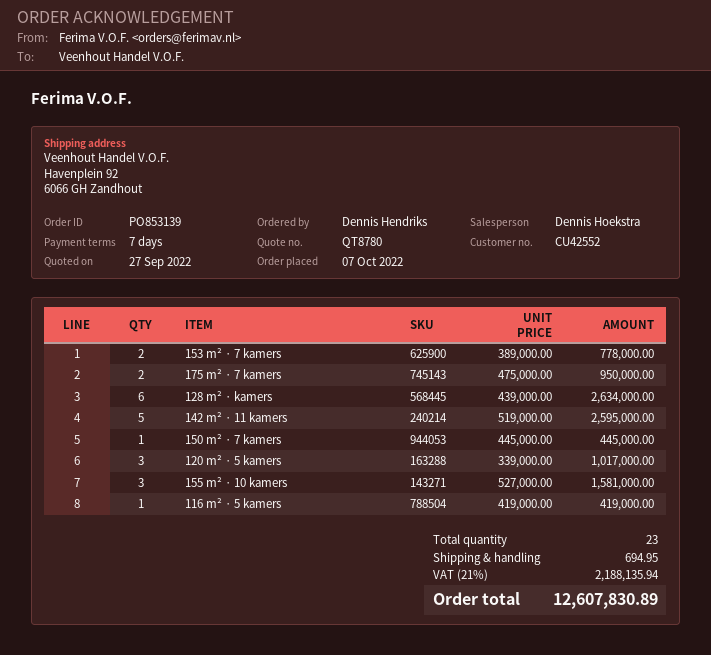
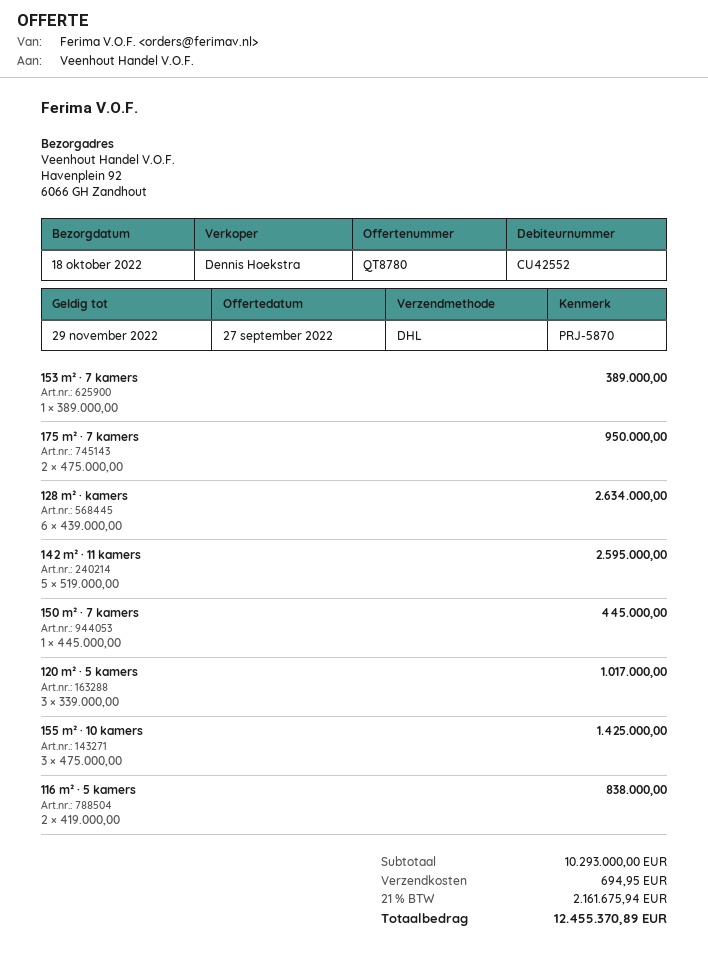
153 m² · 7 kamers: 2 x 389000.00 = 778000.00 -> 1 x 389000.00 = 389000.00
155 m² · 10 kamers: 3 x 527000.00 = 1581000.00 -> 3 x 475000.00 = 1425000.00
116 m² · 5 kamers: 1 x 419000.00 = 419000.00 -> 2 x 419000.00 = 838000.00
tax: 21% = 2188135.94 -> 21% = 2161675.94
total: 12607830.89 -> 12455370.89

